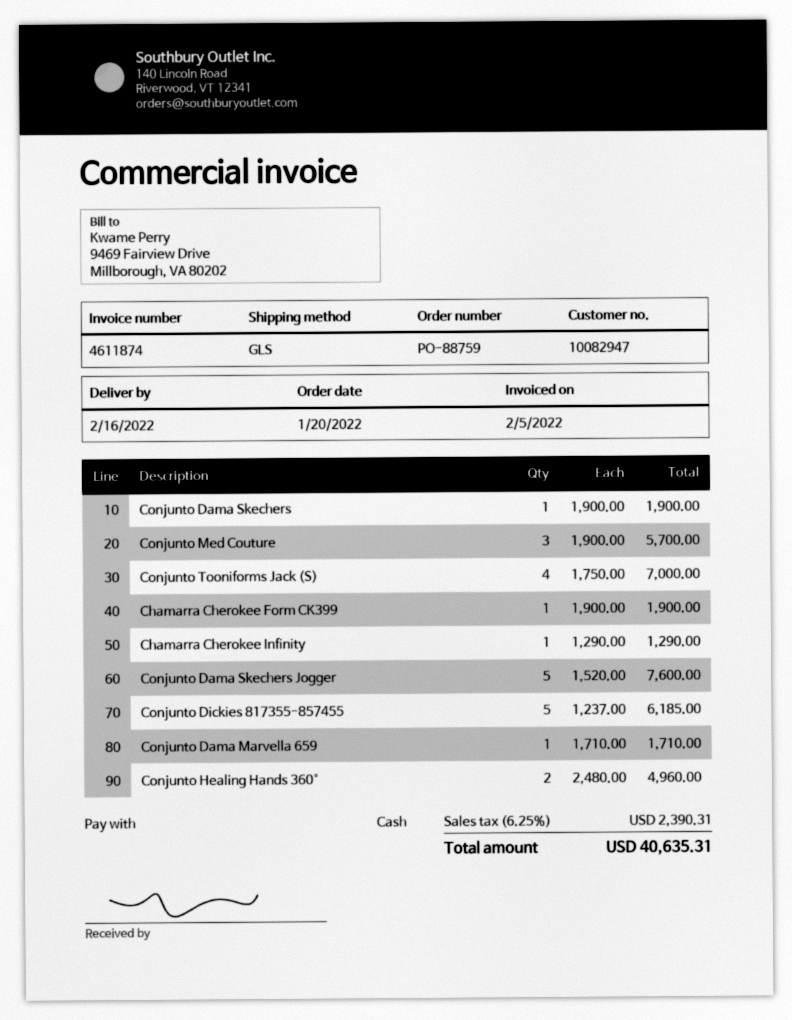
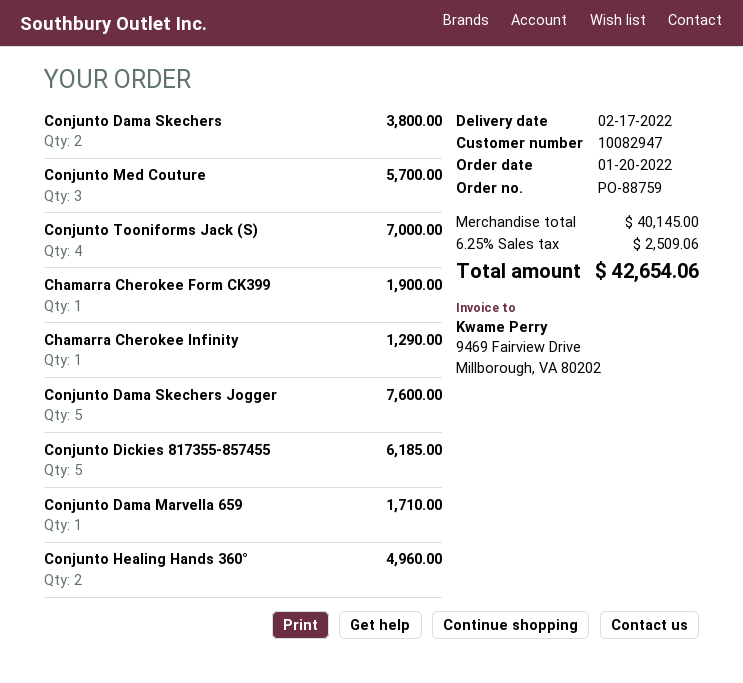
delivery date: 2022-02-16 -> 2022-02-17
Conjunto Dama Skechers: 1 for 1900.00 -> 2 for 3800.00
tax: 6.25% = 2390.31 -> 6.25% = 2509.06
total: 40635.31 -> 42654.06

